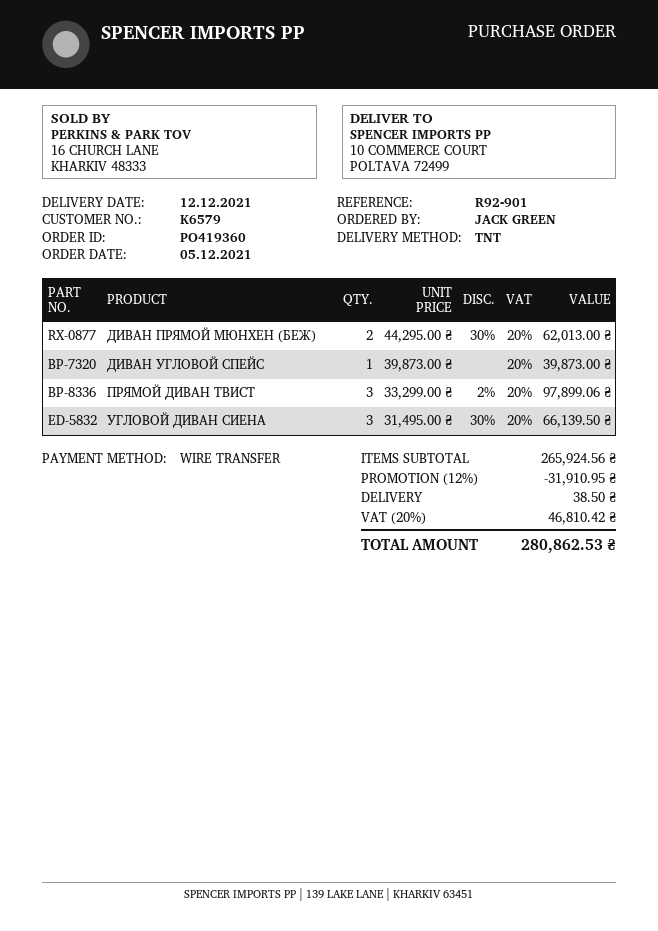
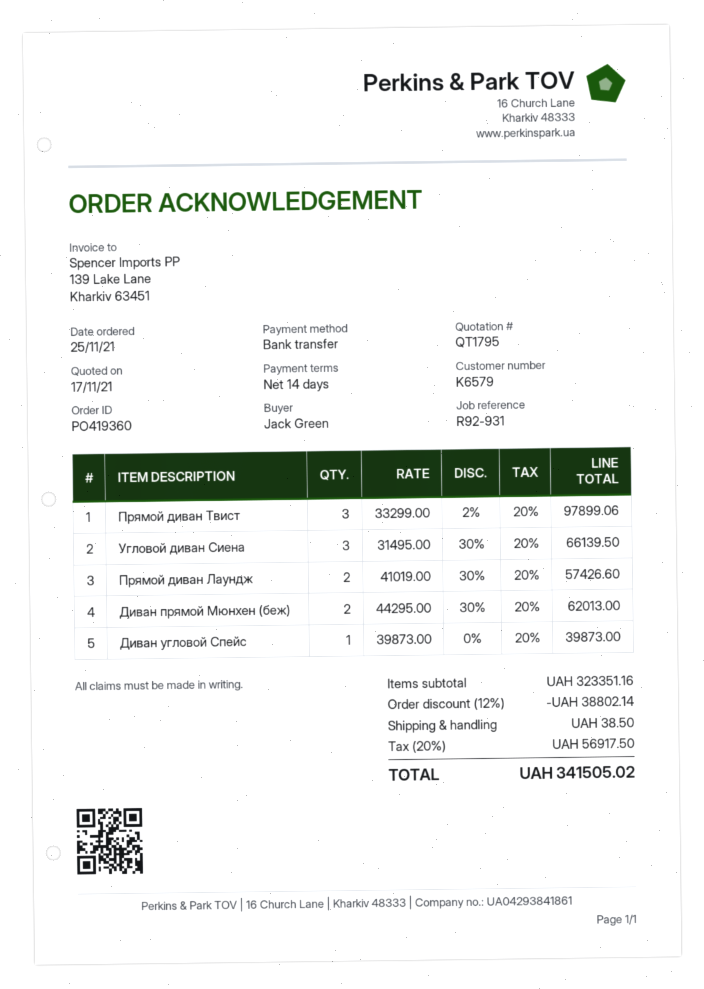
order date: 2021-12-05 -> 2021-11-25
reference: R92-901 -> R92-931
Прямой диван Лаундж: none -> 2 x 41019.00 - 30% = 57426.60
subtotal: 265924.56 -> 323351.16
discount: 12% = 31910.95 -> 12% = 38802.14
tax: 20% = 46810.42 -> 20% = 56917.50
total: 280862.53 -> 341505.02

